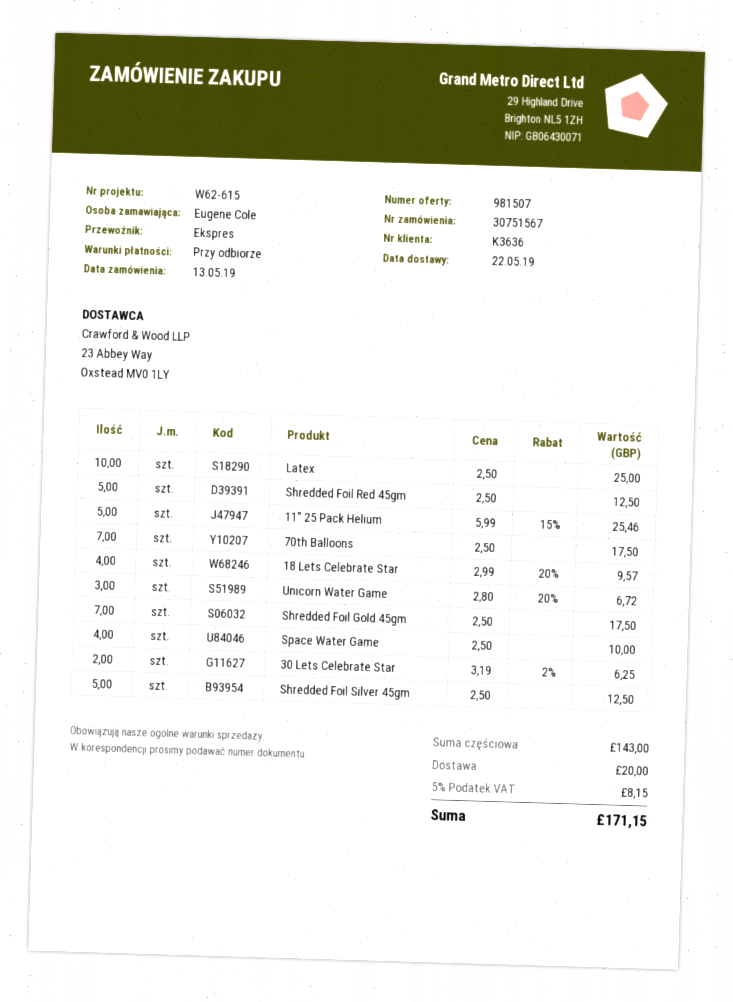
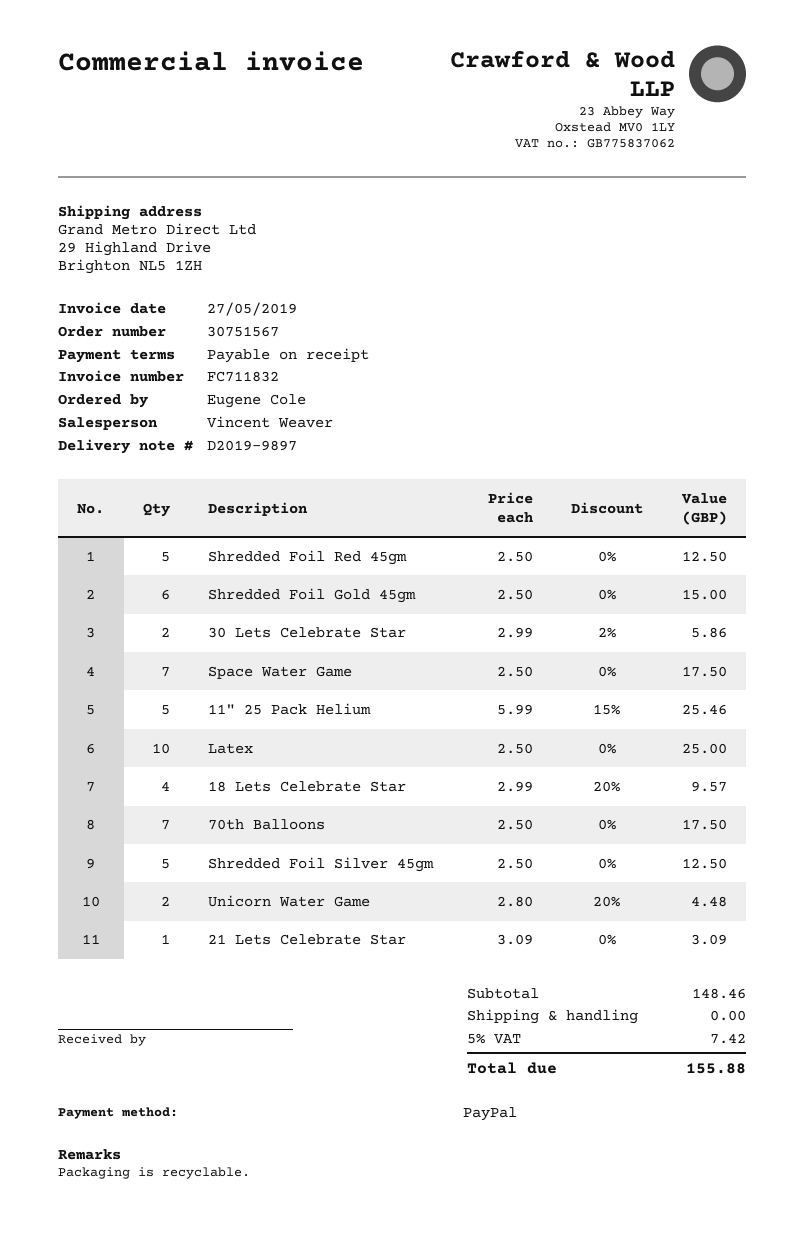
Unicorn Water Game: 3 x 2.80 - 20% = 6.72 -> 2 x 2.80 - 20% = 4.48
Shredded Foil Gold 45gm: 7 x 2.50 = 17.50 -> 6 x 2.50 = 15.00
Space Water Game: 4 x 2.50 = 10.00 -> 7 x 2.50 = 17.50
30 Lets Celebrate Star: 2 x 3.19 - 2% = 6.25 -> 2 x 2.99 - 2% = 5.86
21 Lets Celebrate Star: none -> 1 x 3.09 = 3.09
subtotal: 143.00 -> 148.46
shipping: 20.00 -> 0.00
tax: 5% = 8.15 -> 5% = 7.42
total: 171.15 -> 155.88

